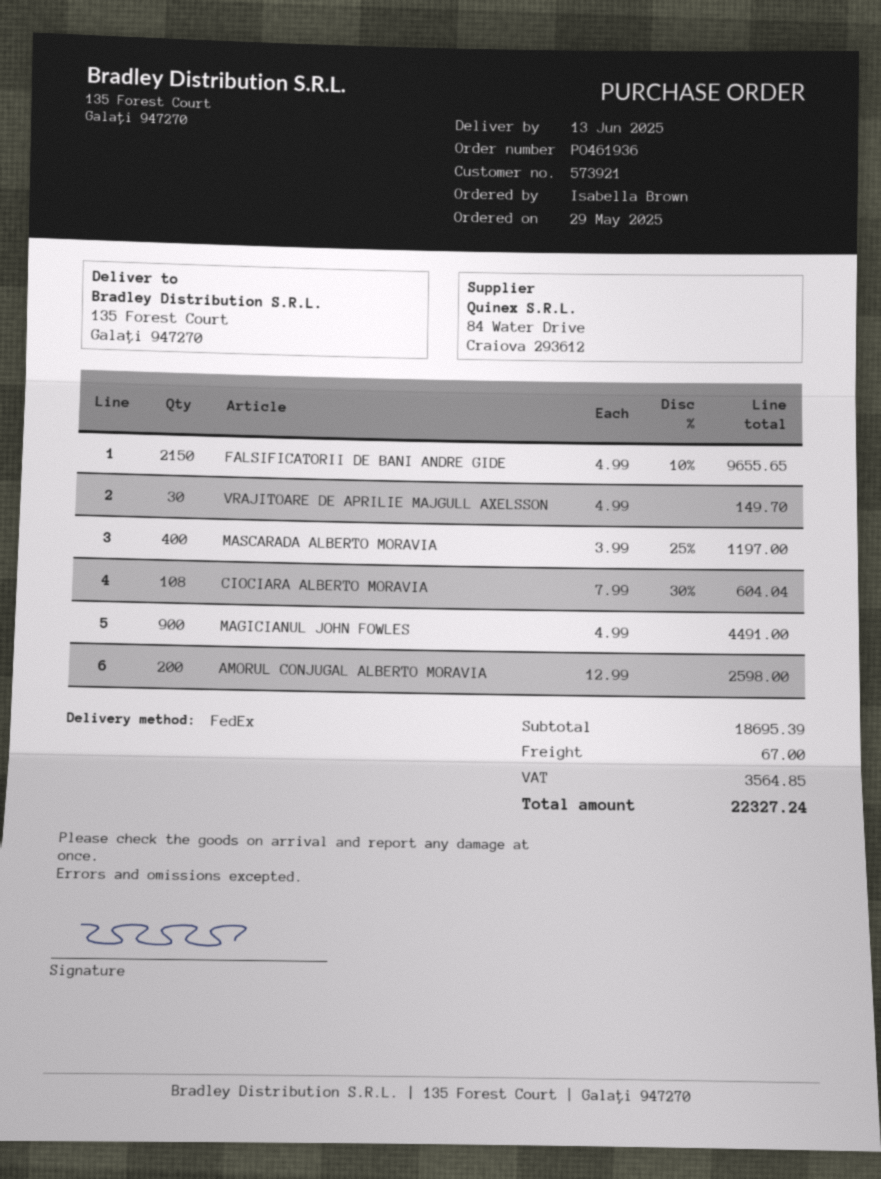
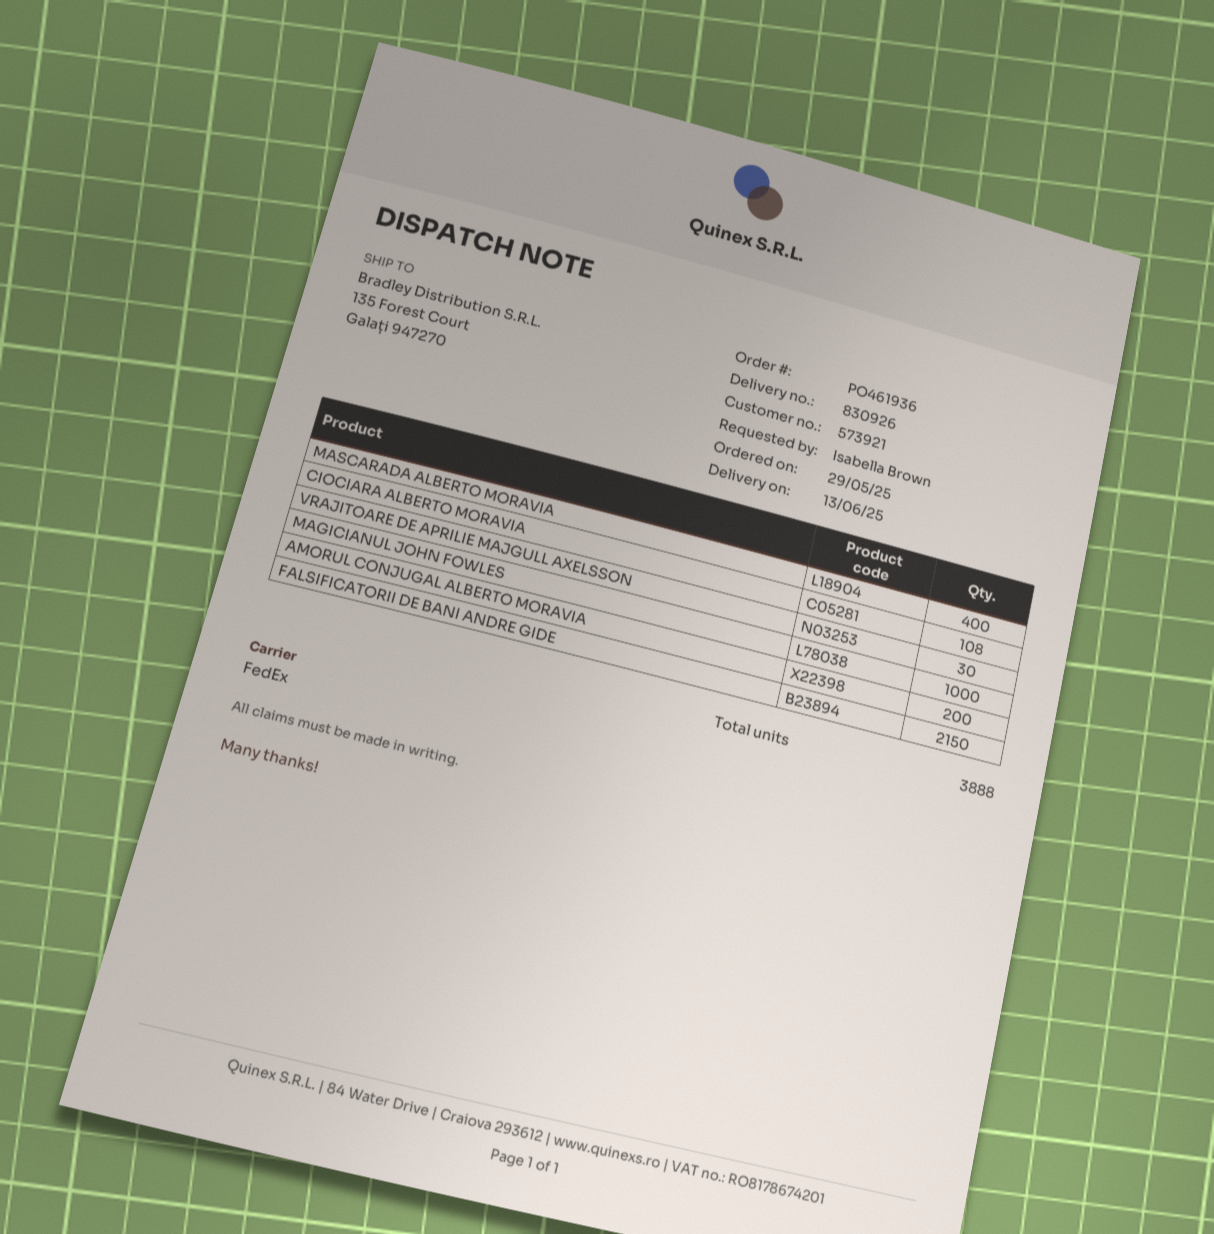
MAGICIANUL JOHN FOWLES: 900 -> 1000

